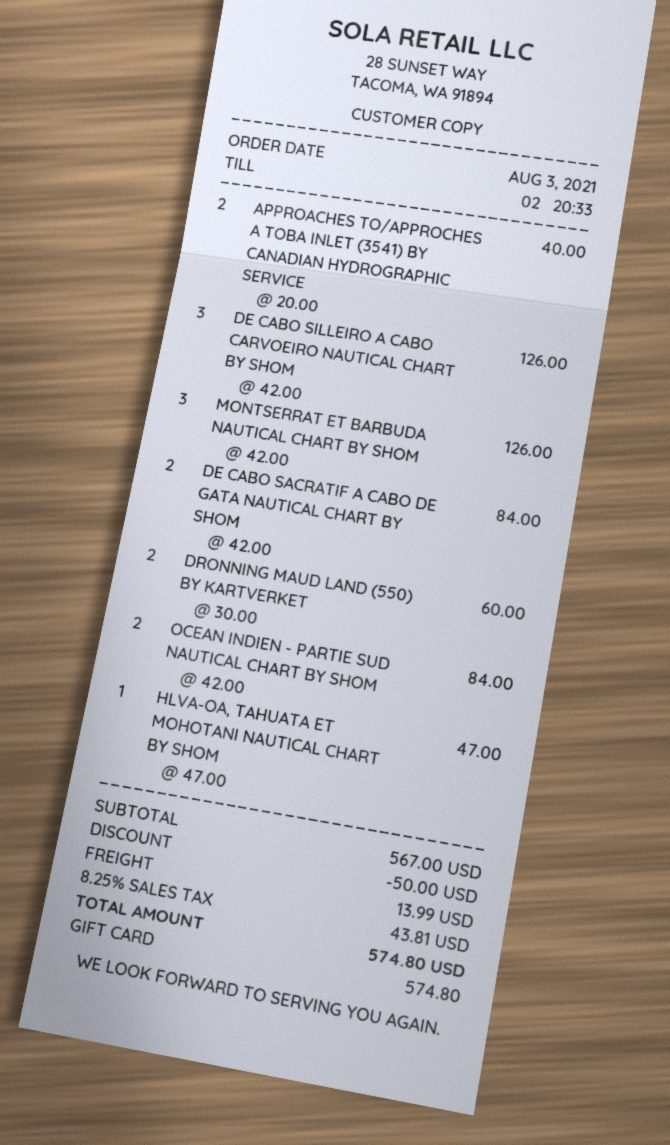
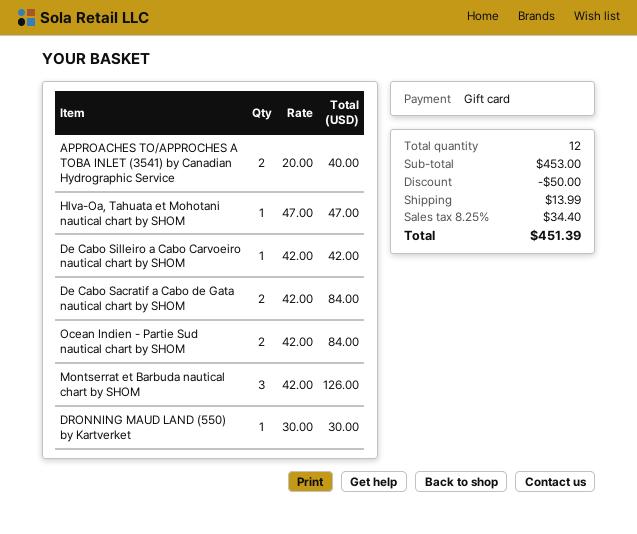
DE CABO SILLEIRO A CABO CARVOEIRO NAUTICAL CHART BY SHOM: 3 x 42.00 = 126.00 -> 1 x 42.00 = 42.00
DRONNING MAUD LAND (550) BY KARTVERKET: 2 x 30.00 = 60.00 -> 1 x 30.00 = 30.00
subtotal: 567.00 -> 453.00
tax: 8.25% = 43.81 -> 8.25% = 34.40
total: 574.80 -> 451.39

